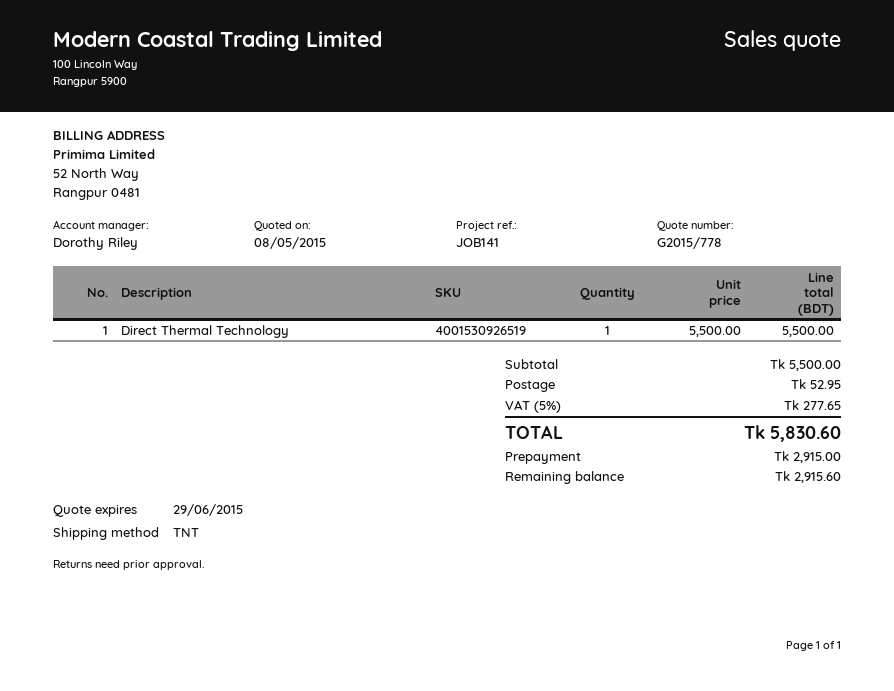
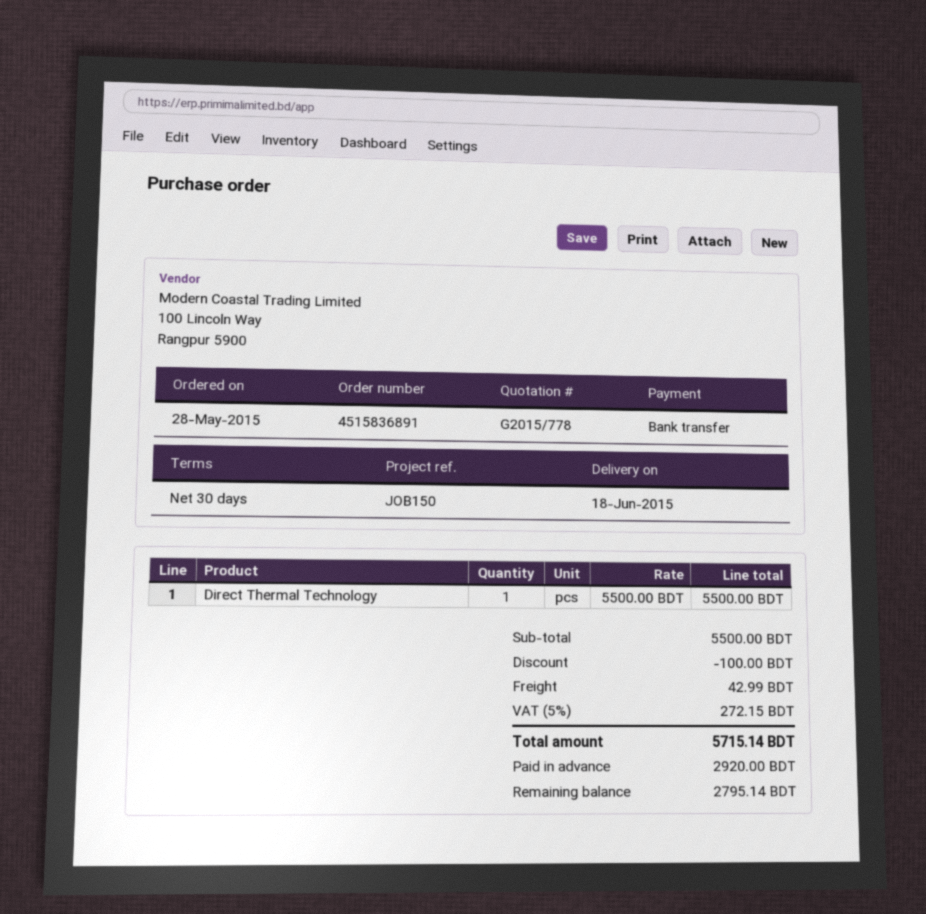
reference: JOB141 -> JOB150
discount: none -> 100.00
shipping: 52.95 -> 42.99
tax: 5% = 277.65 -> 5% = 272.15
total: 5830.60 -> 5715.14
deposit: 2915.00 -> 2920.00
balance: 2915.60 -> 2795.14

